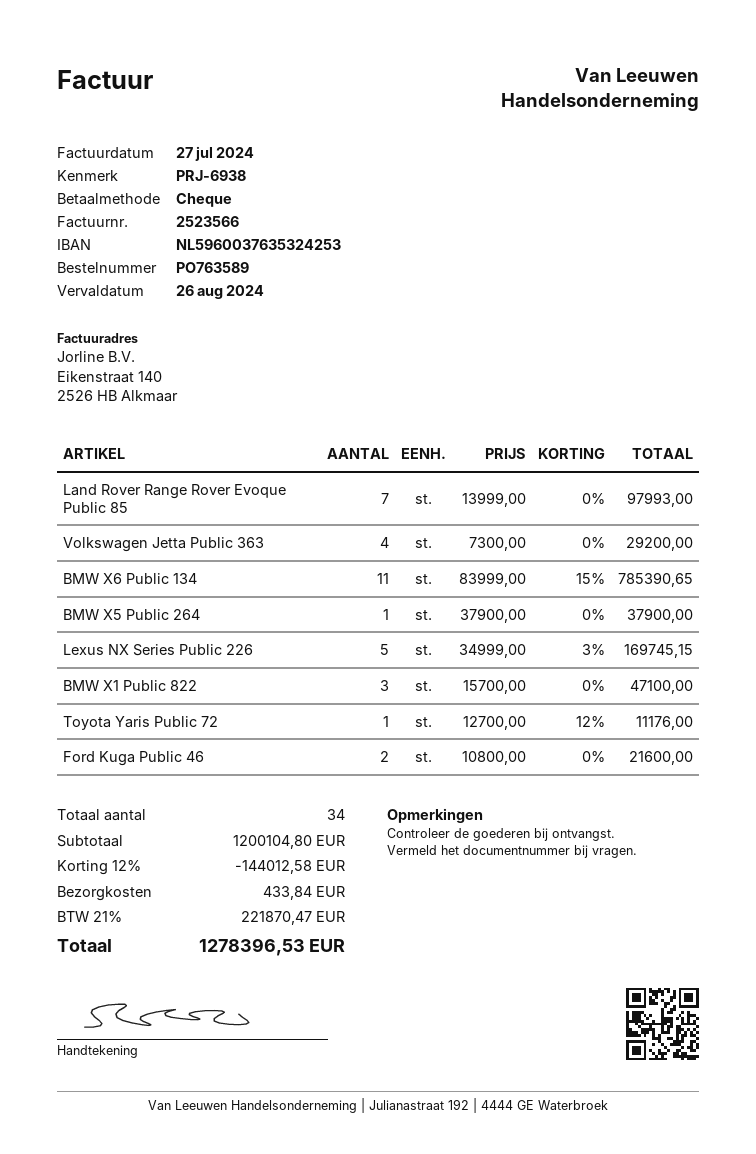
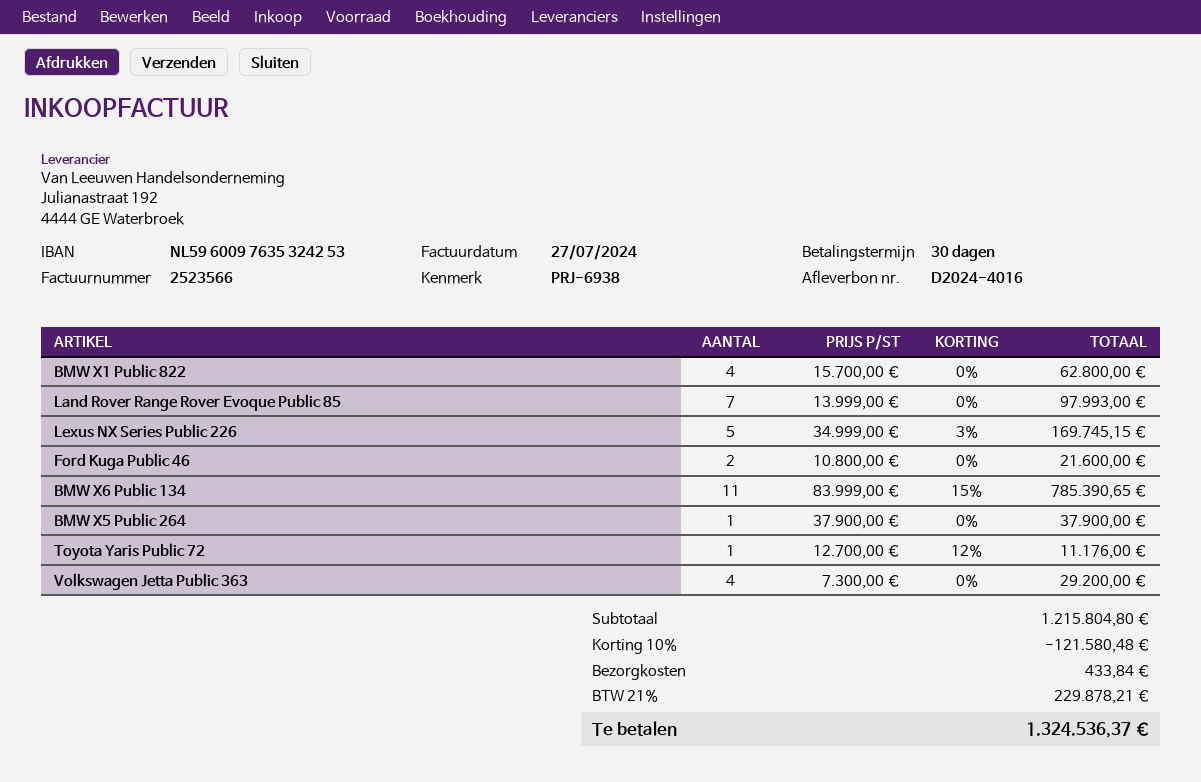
bank account: NL5960037635324253 -> NL5960097635324253
BMW X1 Public 822: 3 x 15700.00 = 47100.00 -> 4 x 15700.00 = 62800.00
subtotal: 1200104.80 -> 1215804.80
discount: 12% = 144012.58 -> 10% = 121580.48
tax: 21% = 221870.47 -> 21% = 229878.21
total: 1278396.53 -> 1324536.37

